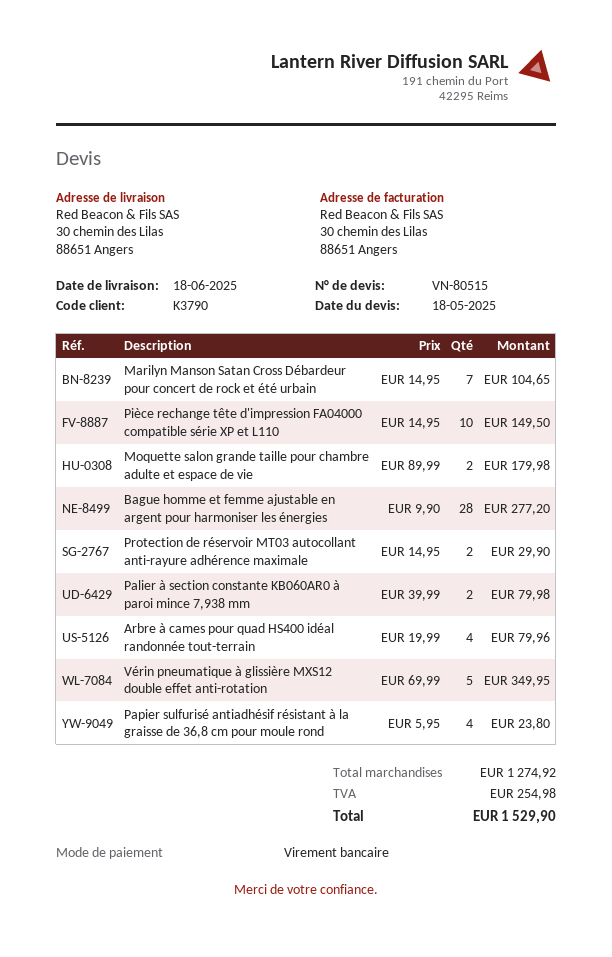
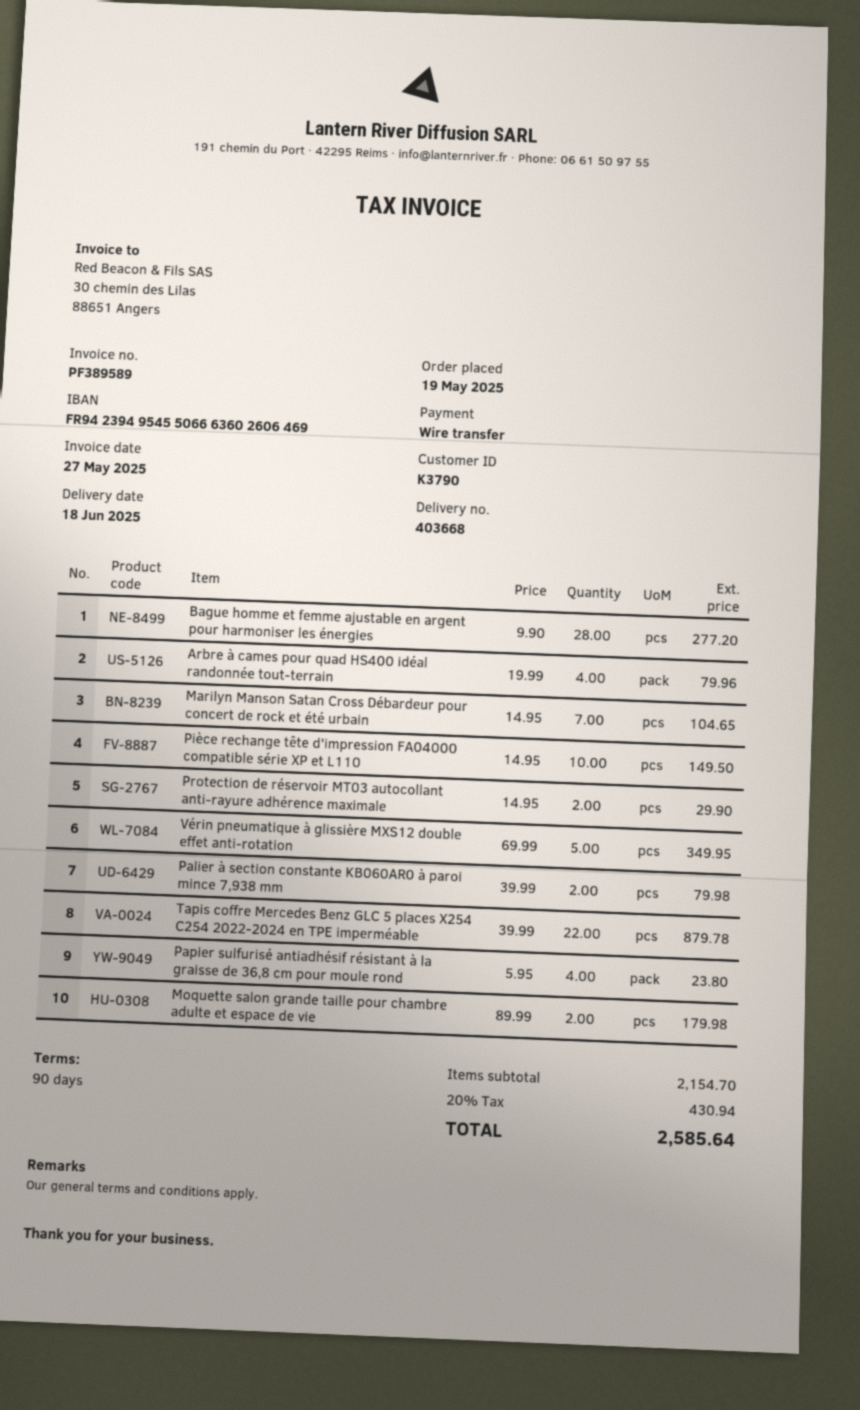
Tapis coffre Mercedes Benz GLC 5 places X254 C254 2022-2024 en TPE imperméable: none -> 22 x 39.99 = 879.78
subtotal: 1274.92 -> 2154.70
tax: 254.98 -> 430.94
total: 1529.90 -> 2585.64

